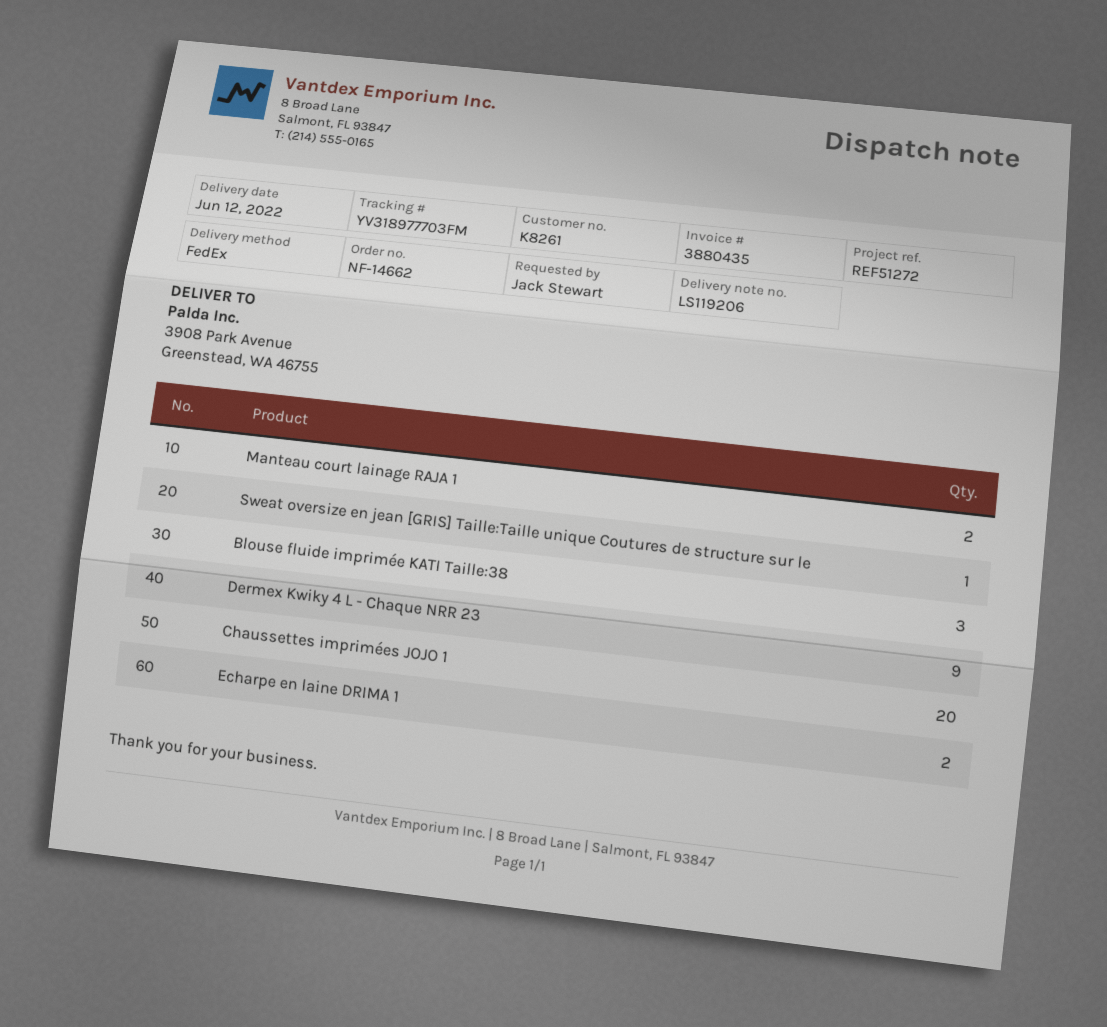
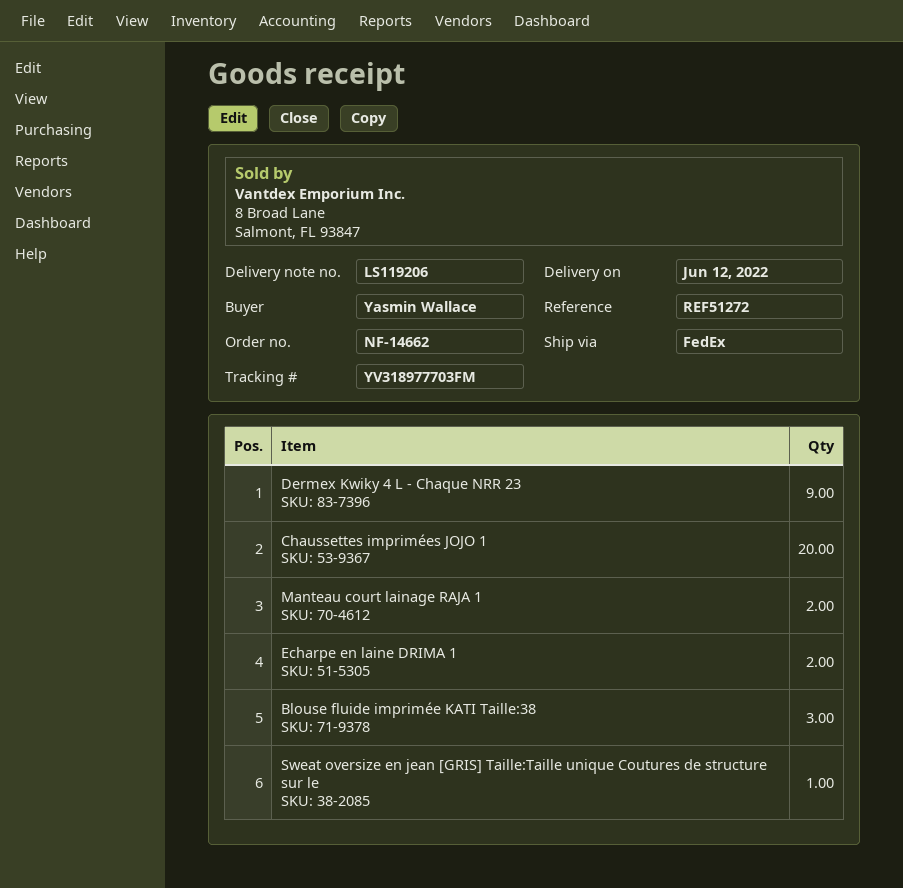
ordered by: Jack Stewart -> Yasmin Wallace

